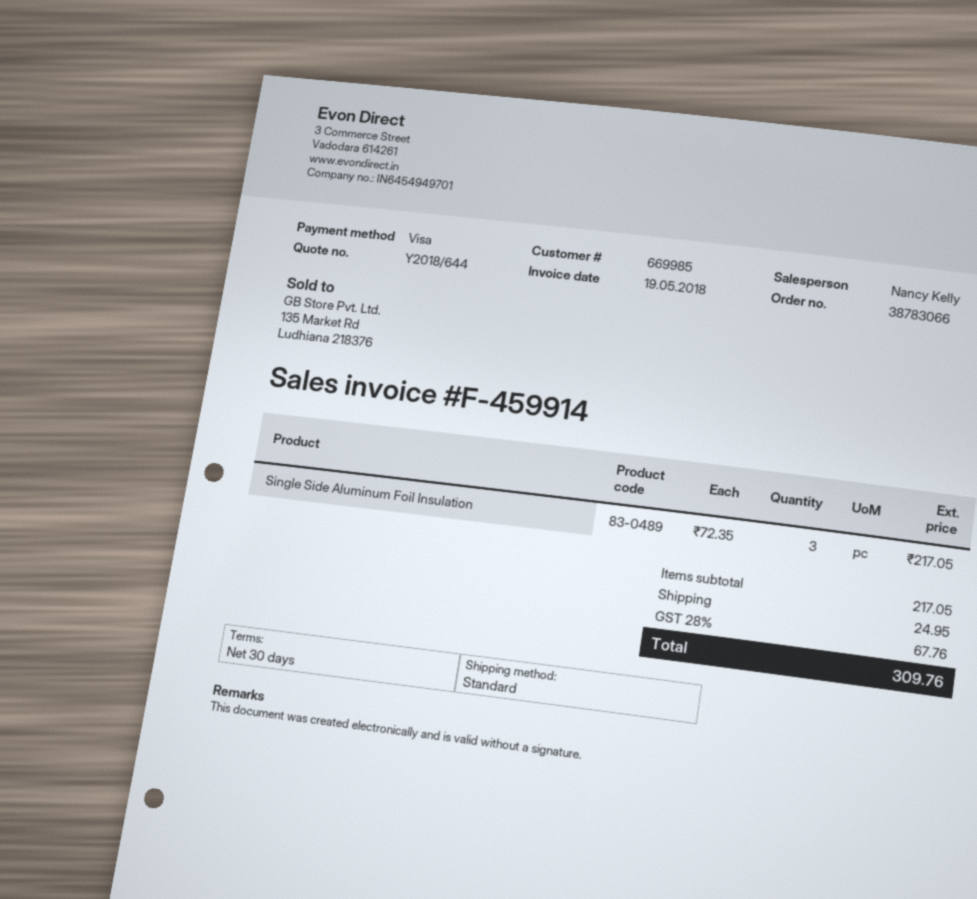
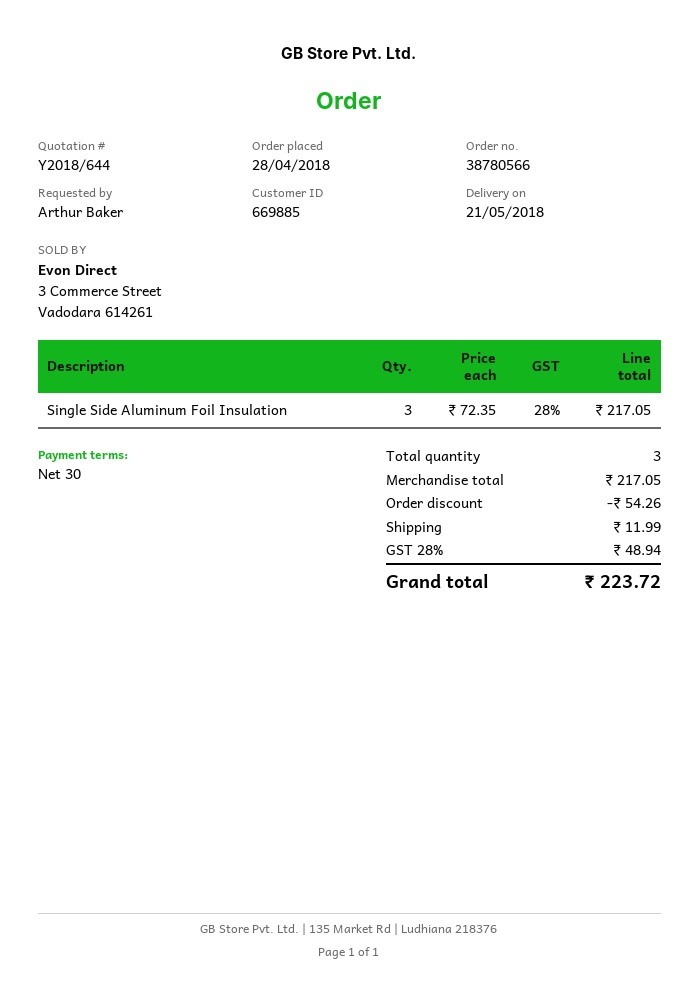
order number: 38783066 -> 38780566
customer number: 669985 -> 669885
discount: none -> 54.26
shipping: 24.95 -> 11.99
tax: 28% = 67.76 -> 28% = 48.94
total: 309.76 -> 223.72

